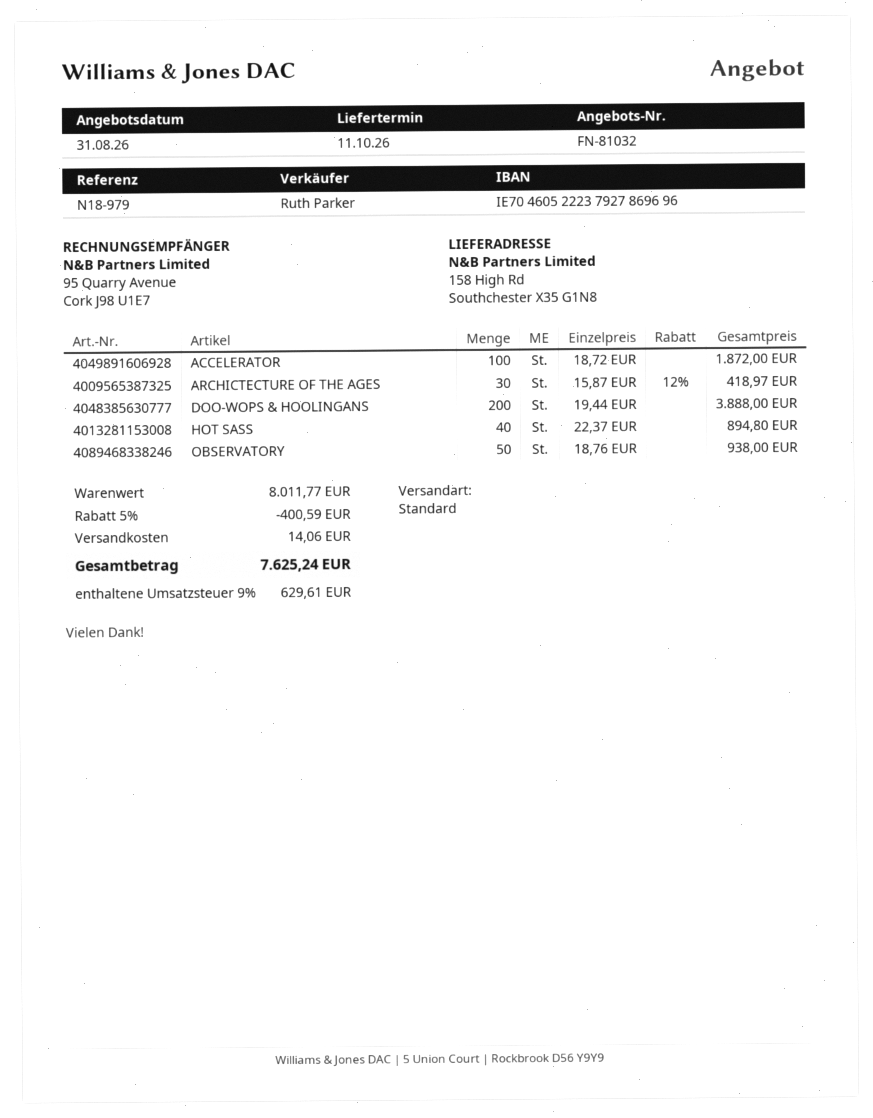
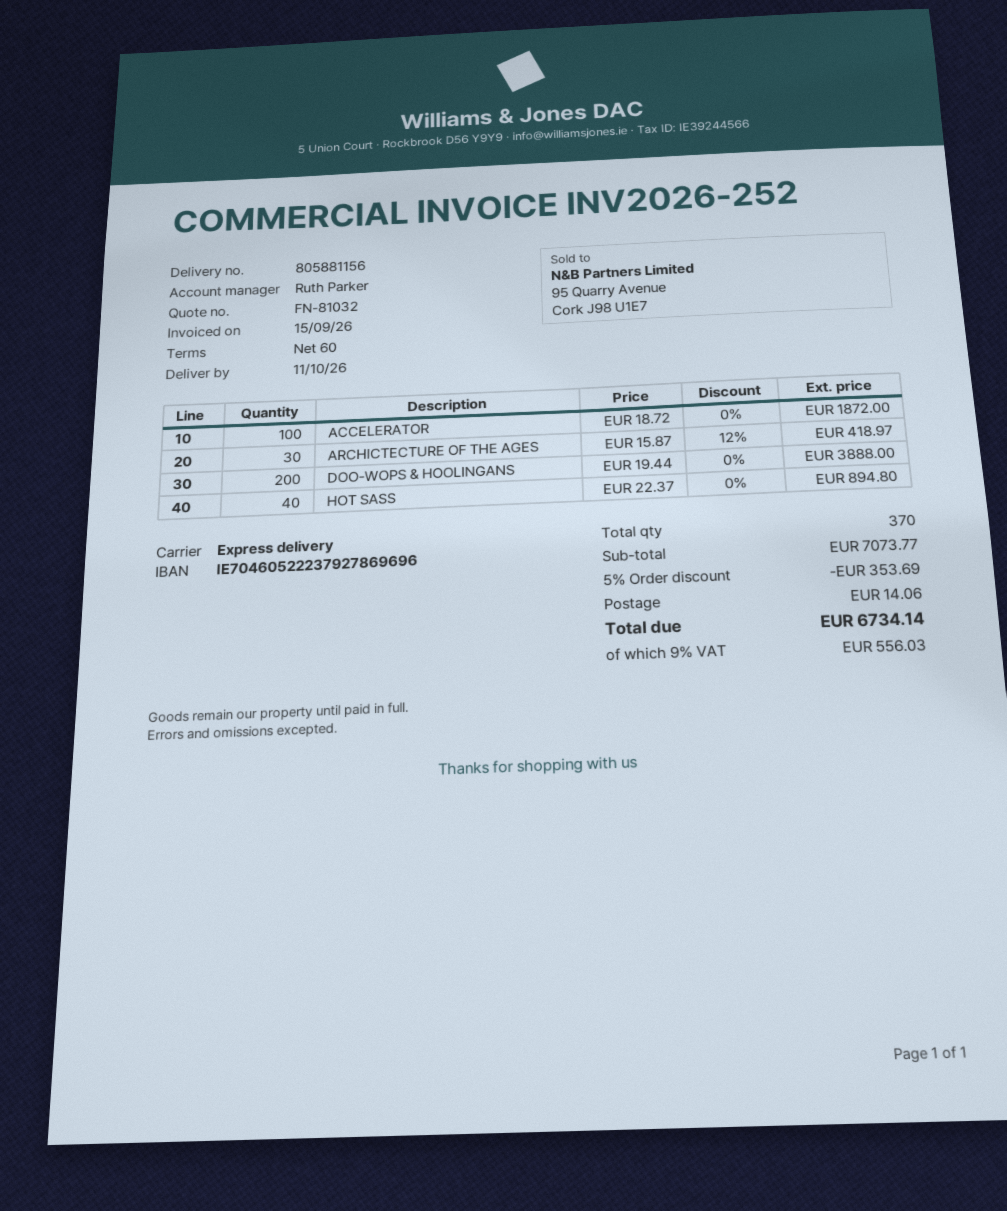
shipping method: standard -> express
OBSERVATORY: 50 x 18.76 = 938.00 -> none
subtotal: 8011.77 -> 7073.77
discount: 5% = 400.59 -> 5% = 353.69
tax: 9% = 629.61 -> 9% = 556.03
total: 7625.24 -> 6734.14

